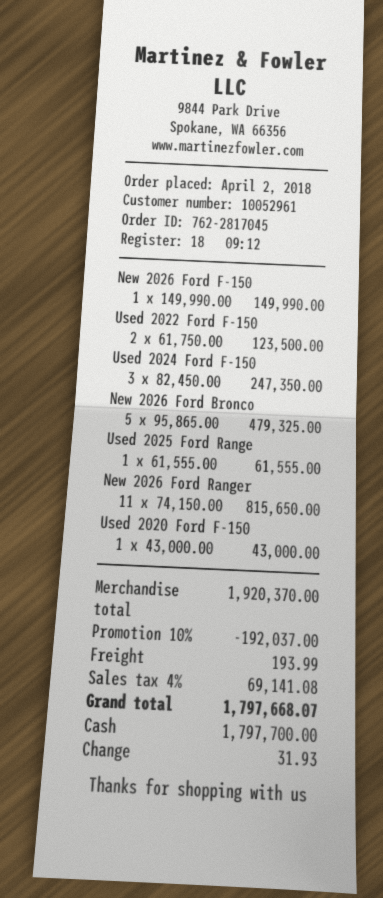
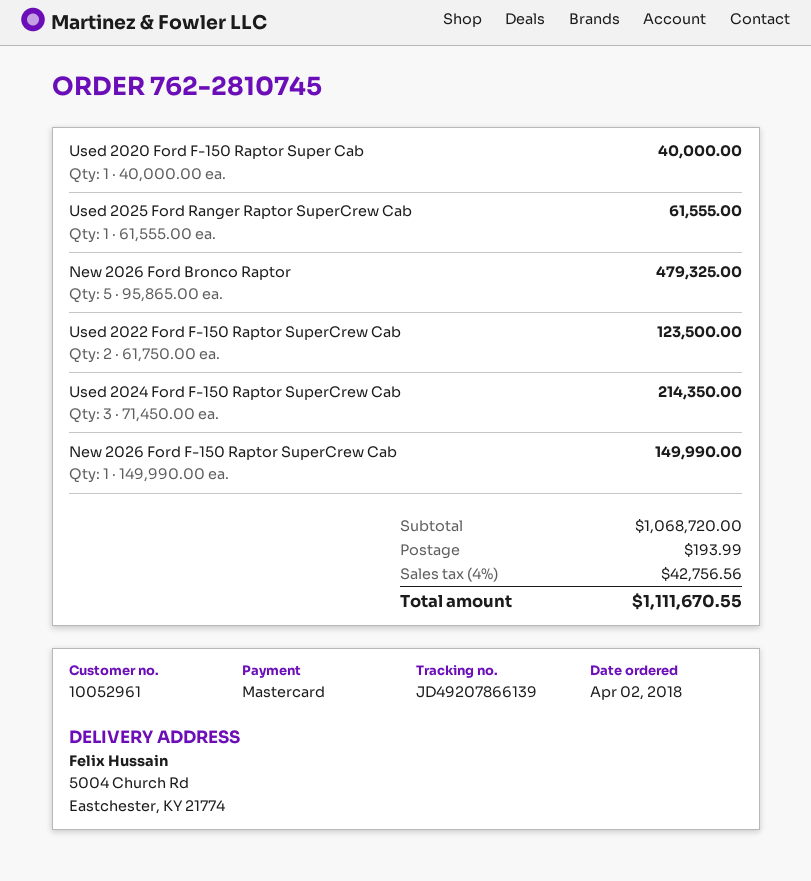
order number: 762-2817045 -> 762-2810745
payment method: cash -> Mastercard
Used 2024 Ford F-150: 3 x 82450.00 = 247350.00 -> 3 x 71450.00 = 214350.00
New 2026 Ford Ranger: 11 x 74150.00 = 815650.00 -> none
Used 2020 Ford F-150: 1 x 43000.00 = 43000.00 -> 1 x 40000.00 = 40000.00
subtotal: 1920370.00 -> 1068720.00
discount: 10% = 192037.00 -> none
tax: 4% = 69141.08 -> 4% = 42756.56
total: 1797668.07 -> 1111670.55

